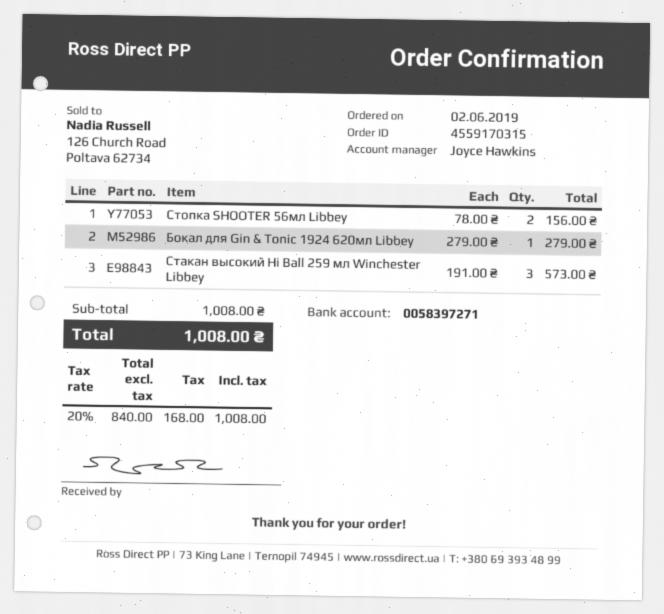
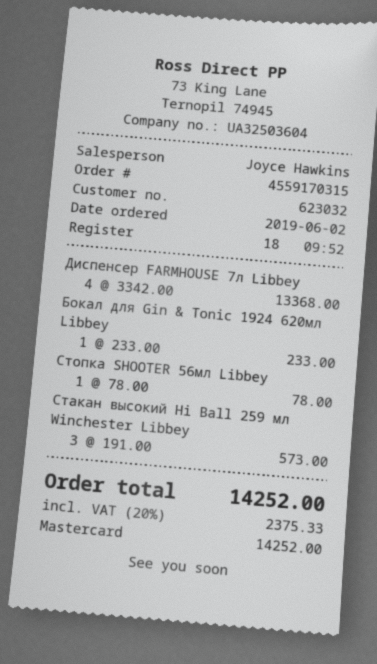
Стопка SHOOTER 56мл Libbey: 2 x 78.00 = 156.00 -> 1 x 78.00 = 78.00
Бокал для Gin & Tonic 1924 620мл Libbey: 1 x 279.00 = 279.00 -> 1 x 233.00 = 233.00
Диспенсер FARMHOUSE 7л Libbey: none -> 4 x 3342.00 = 13368.00
tax: 20% = 168.00 -> 20% = 2375.33
total: 1008.00 -> 14252.00

